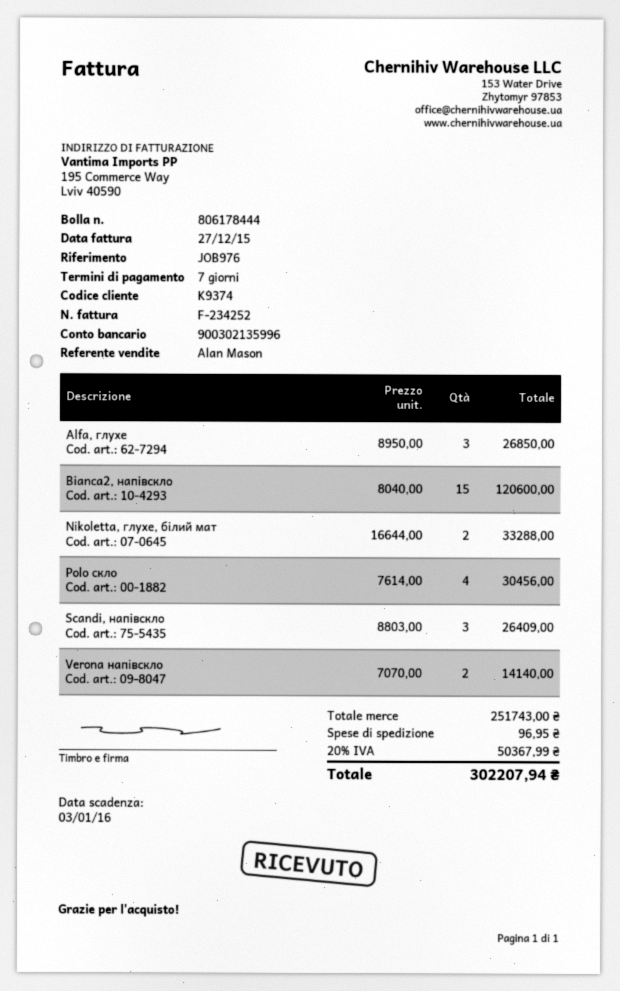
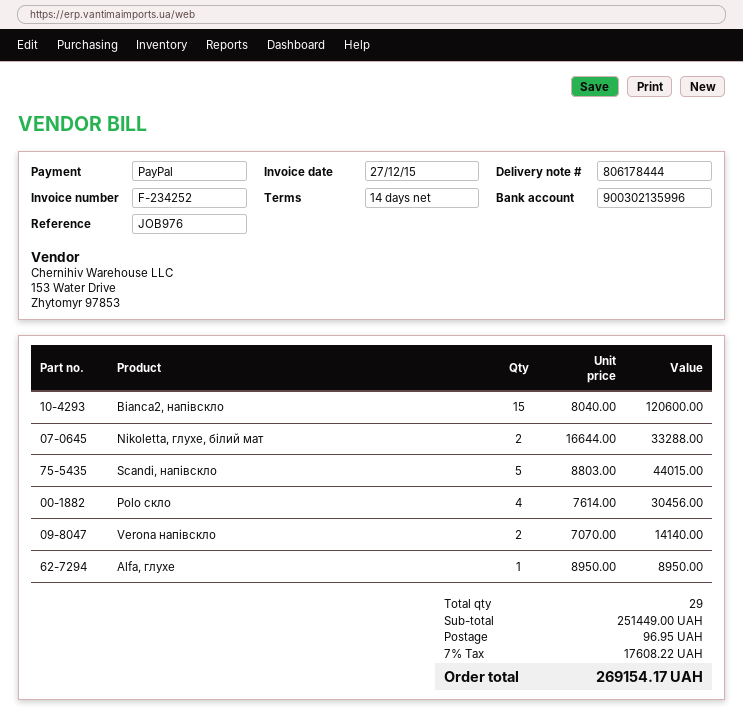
payment terms: 7 days -> 14 days
Alfa, глухе: 3 x 8950.00 = 26850.00 -> 1 x 8950.00 = 8950.00
Scandi, напівскло: 3 x 8803.00 = 26409.00 -> 5 x 8803.00 = 44015.00
subtotal: 251743.00 -> 251449.00
tax: 20% = 50367.99 -> 7% = 17608.22
total: 302207.94 -> 269154.17

